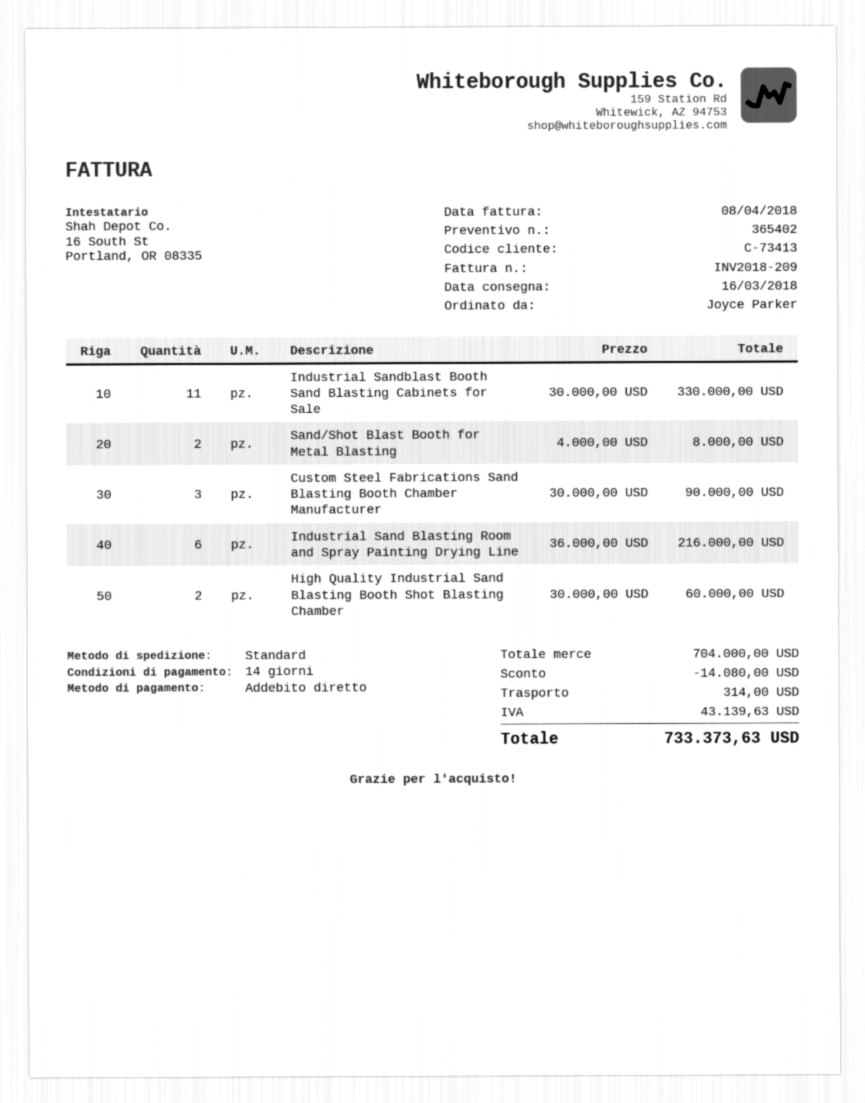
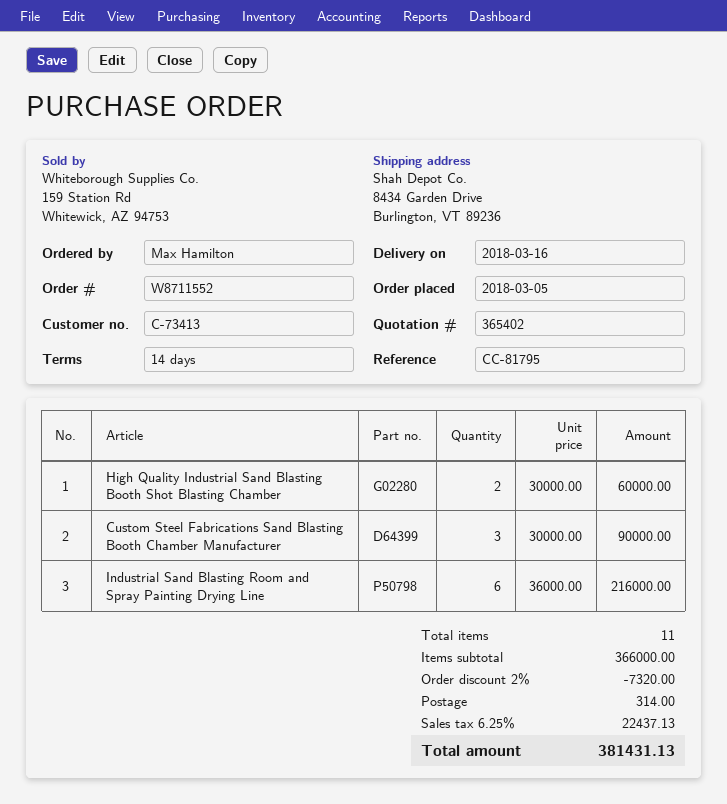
ordered by: Joyce Parker -> Max Hamilton
Industrial Sandblast Booth Sand Blasting Cabinets for Sale: 11 x 30000.00 = 330000.00 -> none
Sand/Shot Blast Booth for Metal Blasting: 2 x 4000.00 = 8000.00 -> none
subtotal: 704000.00 -> 366000.00
discount: 14080.00 -> 7320.00
tax: 43139.63 -> 22437.13
total: 733373.63 -> 381431.13

